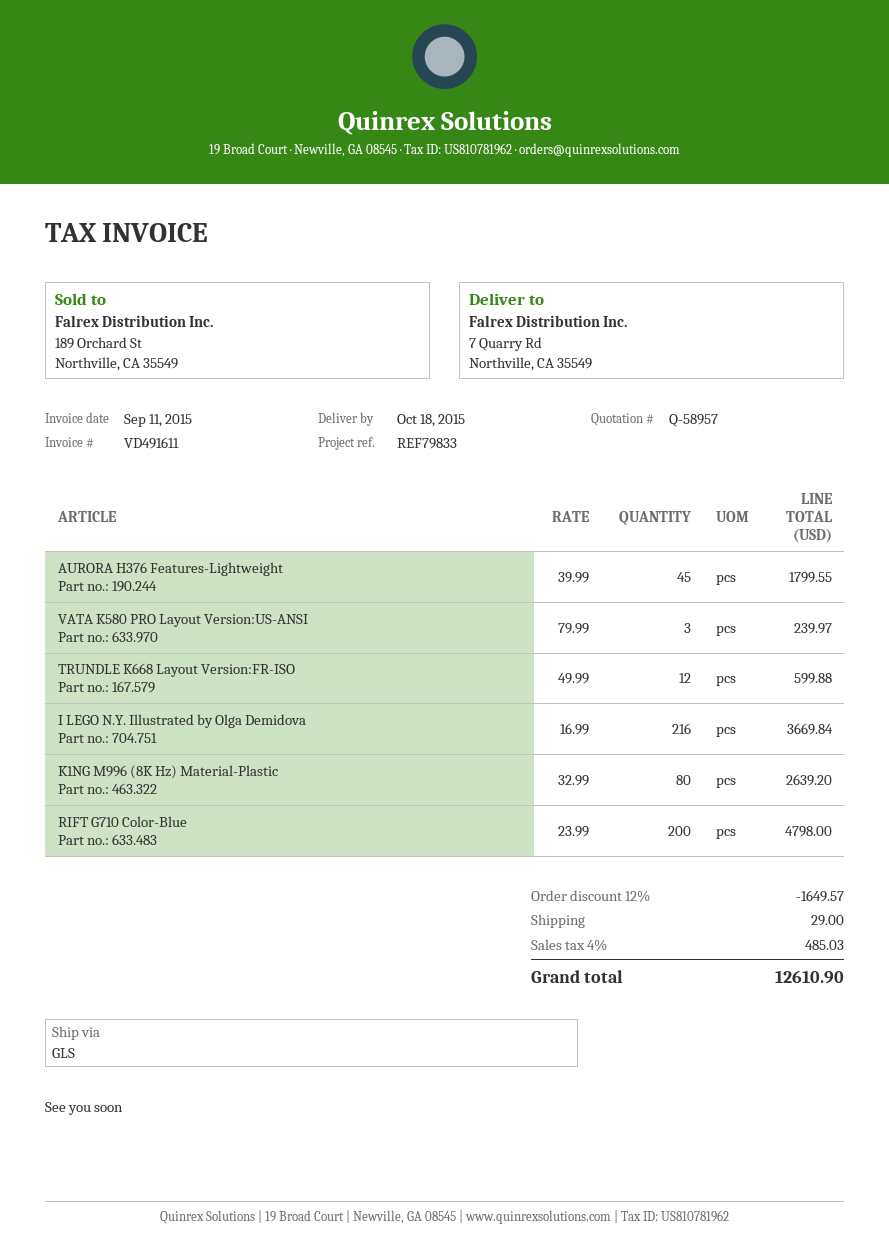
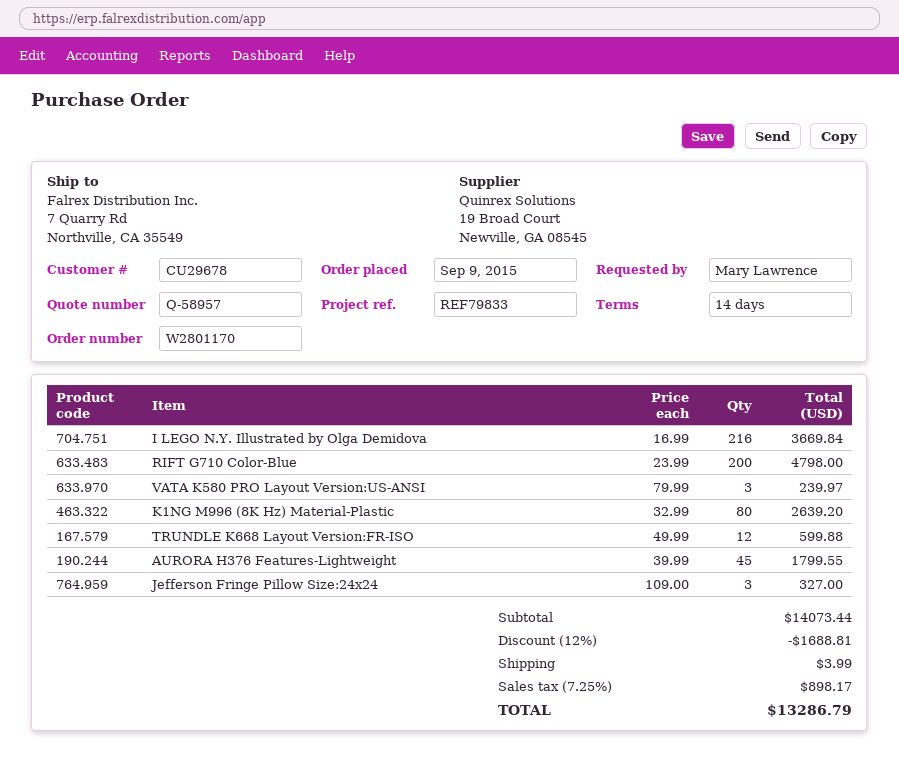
Jefferson Fringe Pillow Size:24x24: none -> 3 x 109.00 = 327.00
discount: 12% = 1649.57 -> 12% = 1688.81
shipping: 29.00 -> 3.99
tax: 4% = 485.03 -> 7.25% = 898.17
total: 12610.90 -> 13286.79

